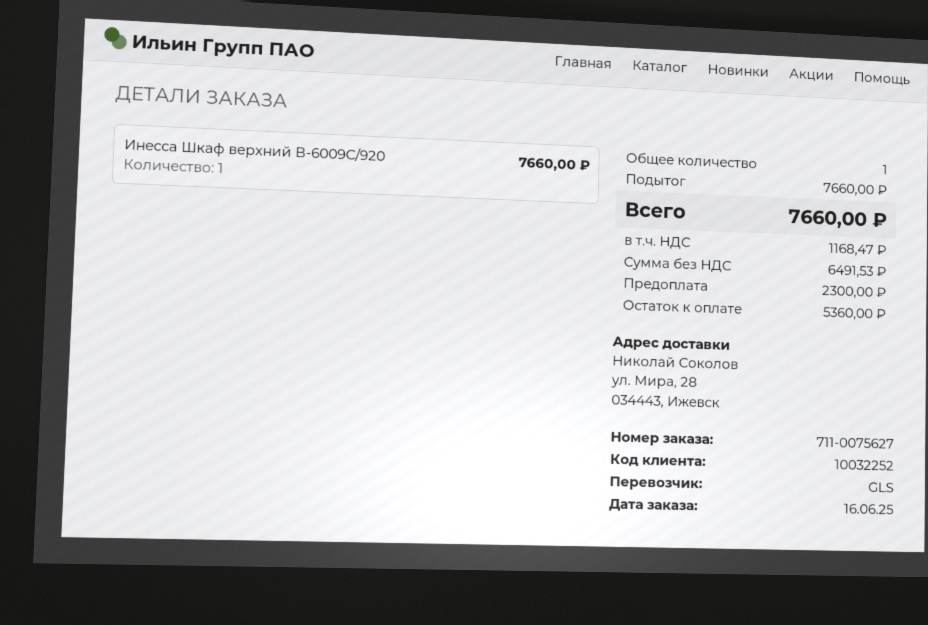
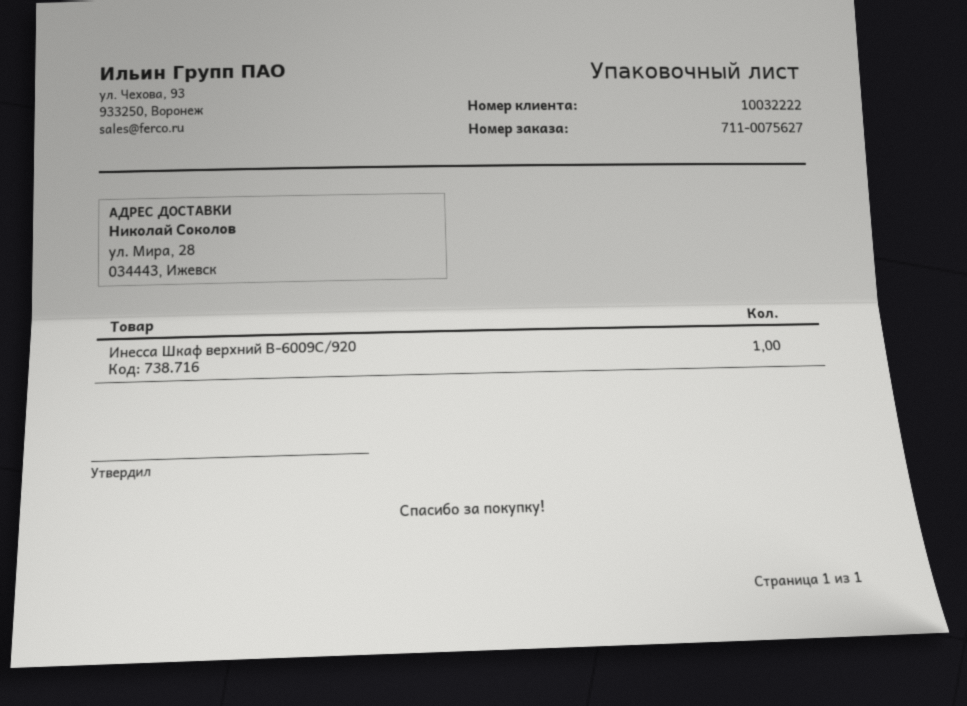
customer number: 10032252 -> 10032222

